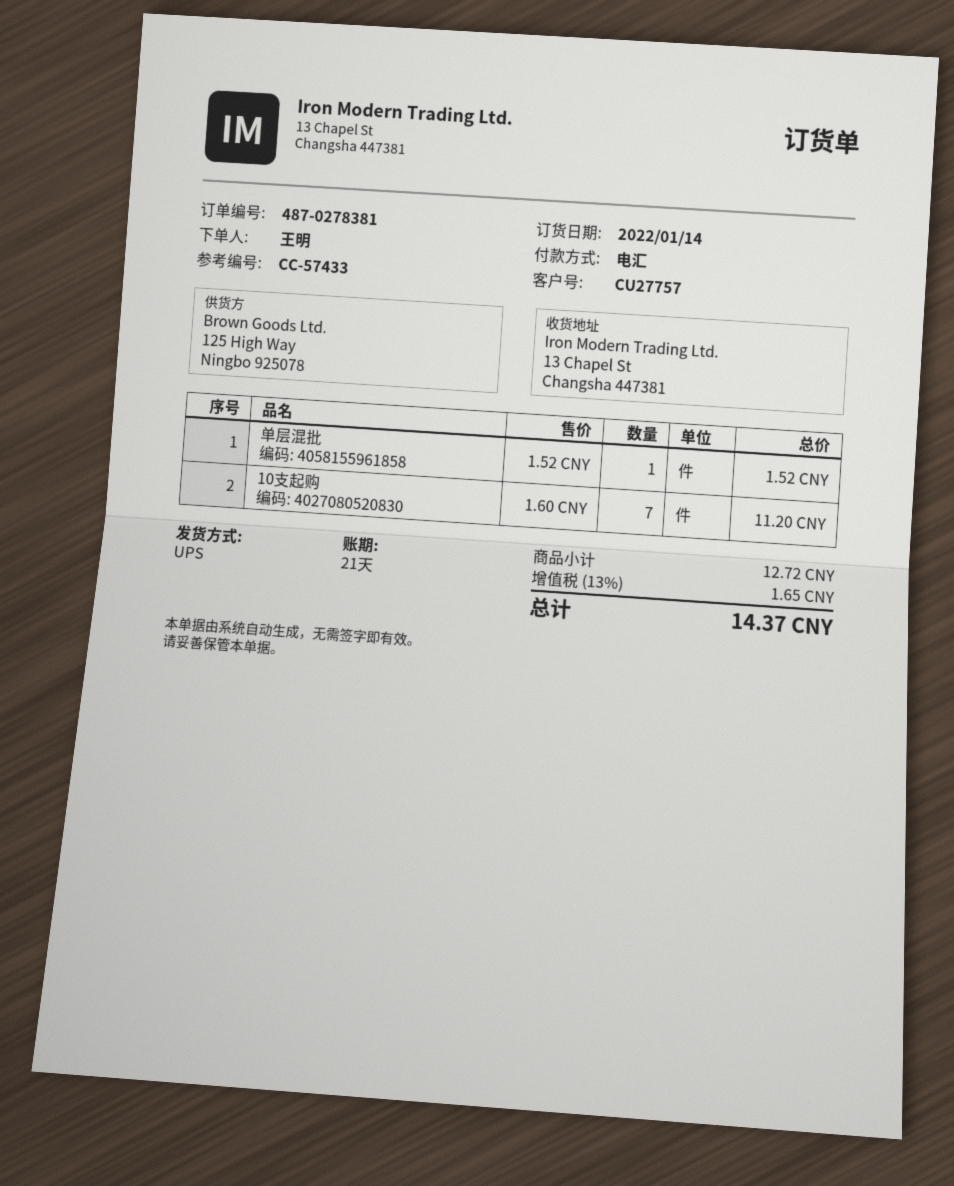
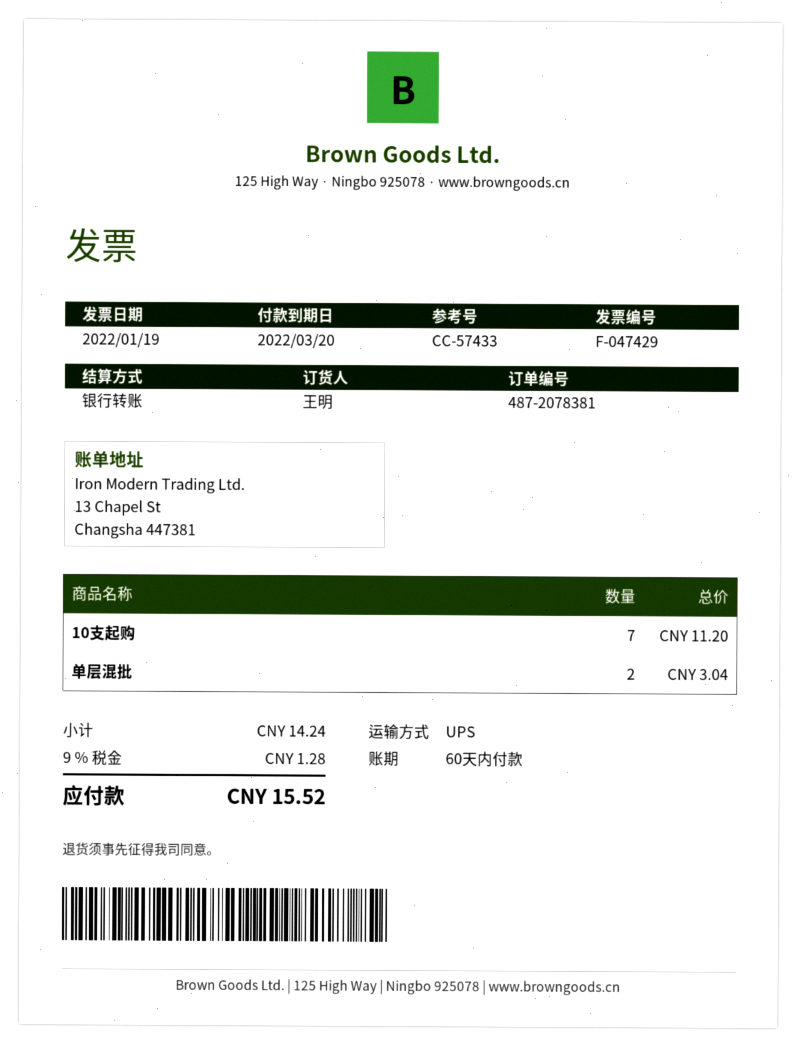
order number: 487-0278381 -> 487-2078381
payment terms: 21 days -> 60 days
单层混批: 1 for 1.52 -> 2 for 3.04
subtotal: 12.72 -> 14.24
tax: 13% = 1.65 -> 9% = 1.28
total: 14.37 -> 15.52

